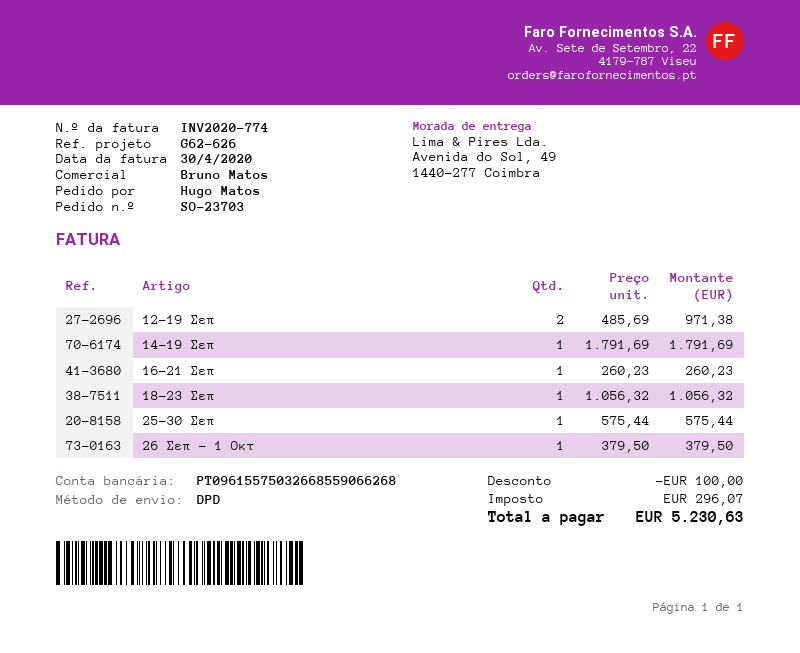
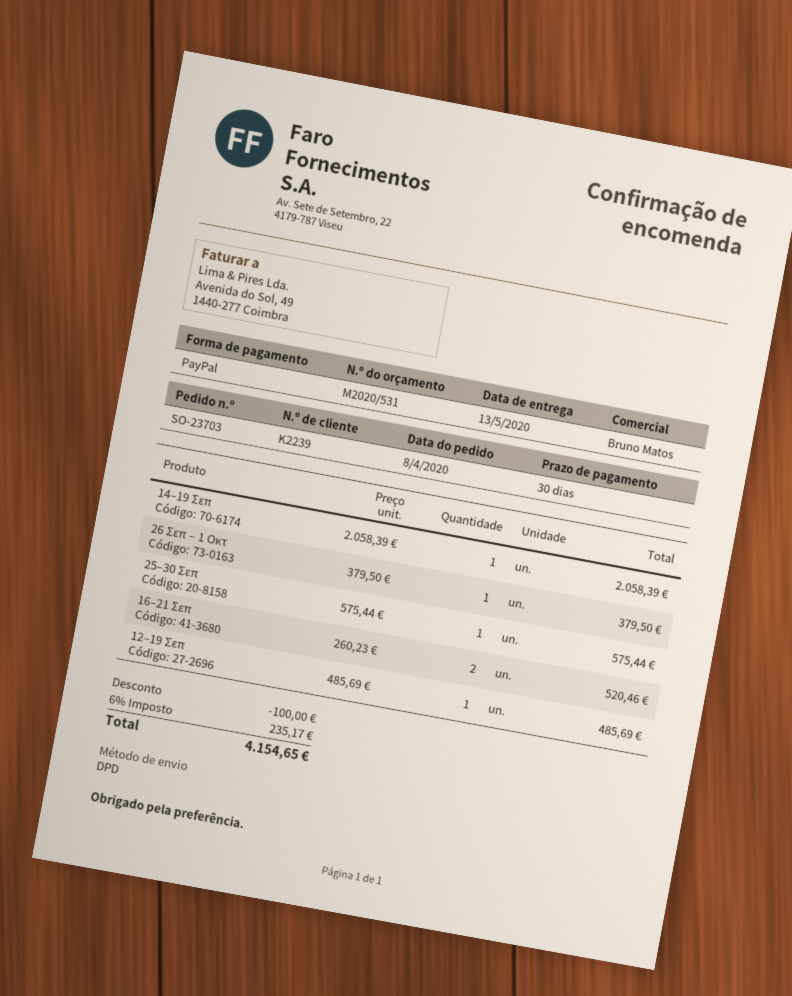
12–19 Σεπ: 2 x 485.69 = 971.38 -> 1 x 485.69 = 485.69
14–19 Σεπ: 1 x 1791.69 = 1791.69 -> 1 x 2058.39 = 2058.39
16–21 Σεπ: 1 x 260.23 = 260.23 -> 2 x 260.23 = 520.46
18–23 Σεπ: 1 x 1056.32 = 1056.32 -> none
tax: 296.07 -> 235.17
total: 5230.63 -> 4154.65

